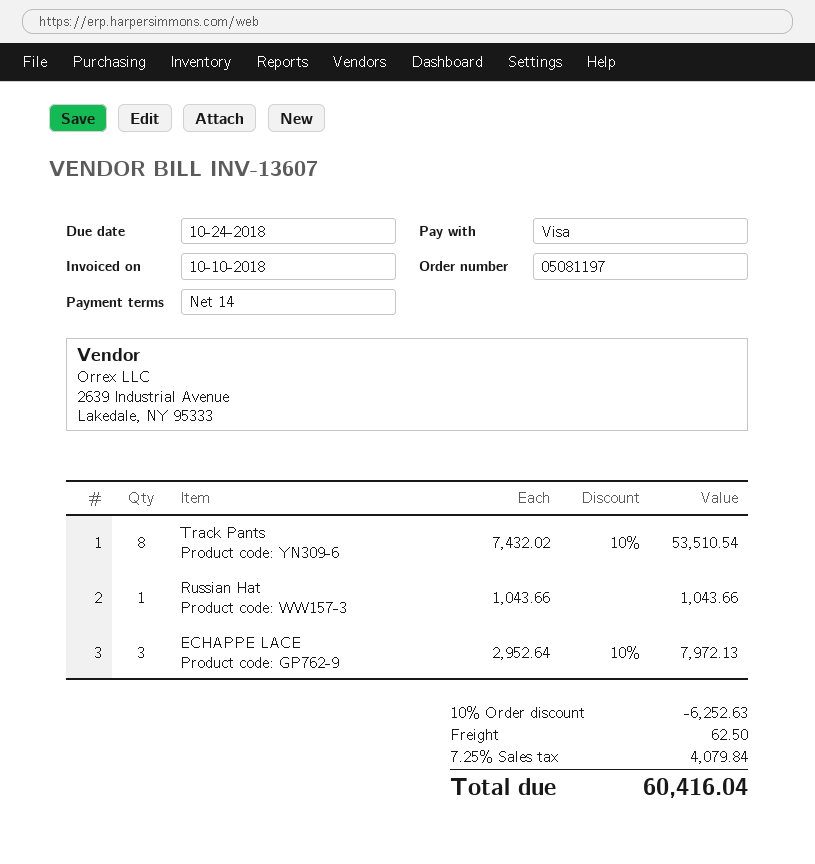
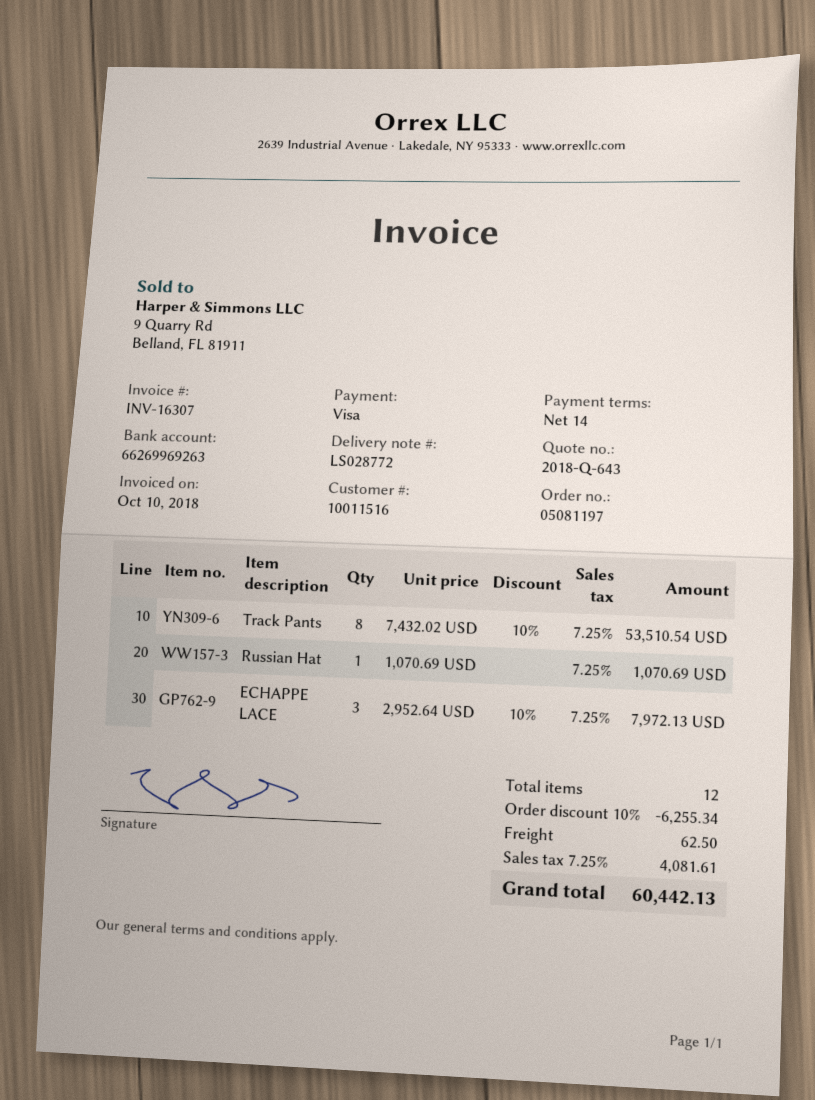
invoice number: INV-13607 -> INV-16307
Russian Hat: 1 x 1043.66 = 1043.66 -> 1 x 1070.69 = 1070.69
discount: 10% = 6252.63 -> 10% = 6255.34
tax: 7.25% = 4079.84 -> 7.25% = 4081.61
total: 60416.04 -> 60442.13

